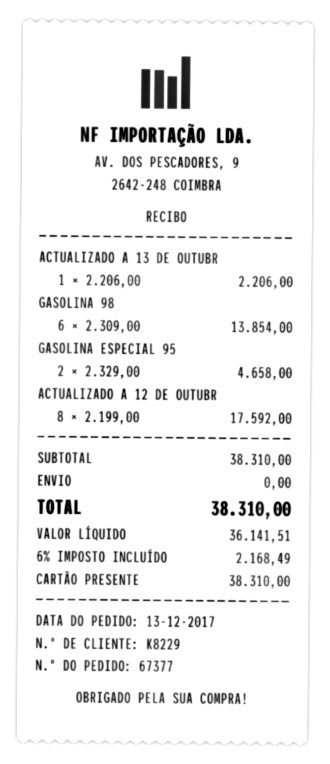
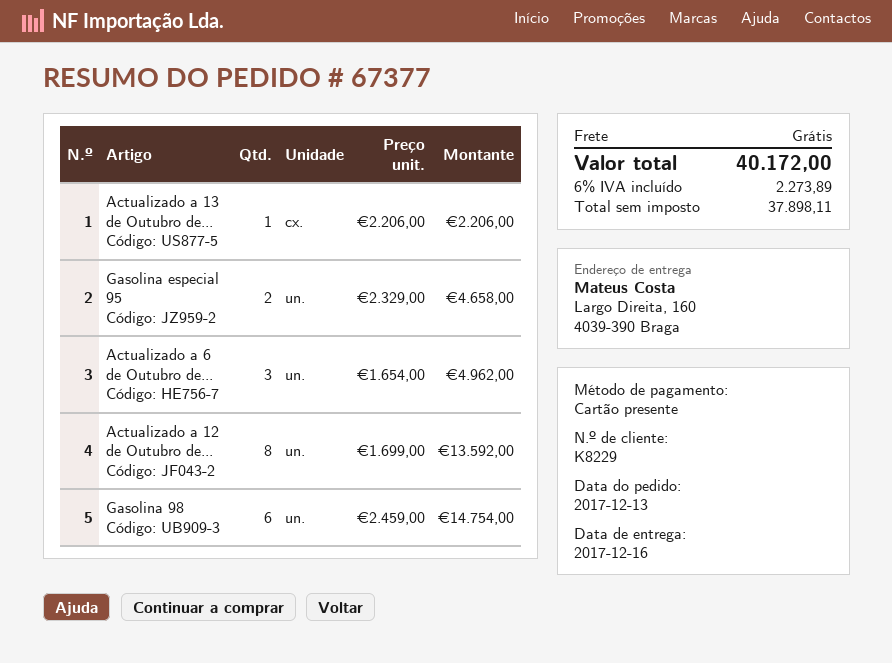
GASOLINA 98: 6 x 2309.00 = 13854.00 -> 6 x 2459.00 = 14754.00
ACTUALIZADO A 12 DE OUTUBR: 8 x 2199.00 = 17592.00 -> 8 x 1699.00 = 13592.00
Actualizado a 6 de Outubro de...: none -> 3 x 1654.00 = 4962.00
net: 36141.51 -> 37898.11
tax: 6% = 2168.49 -> 6% = 2273.89
total: 38310.00 -> 40172.00

